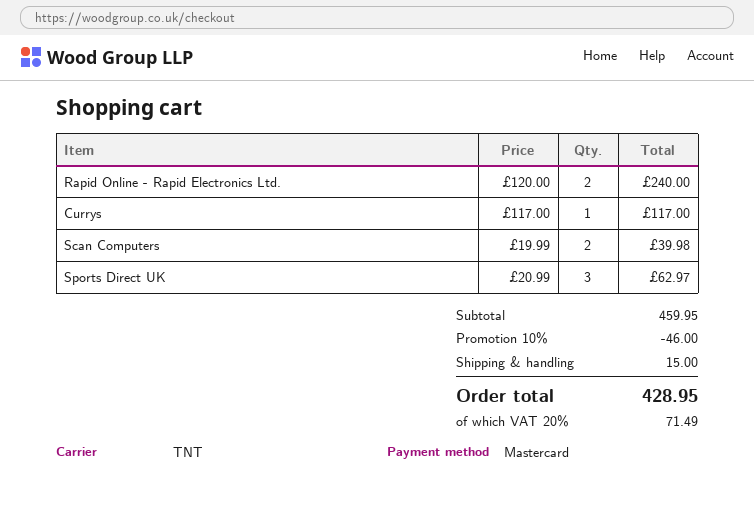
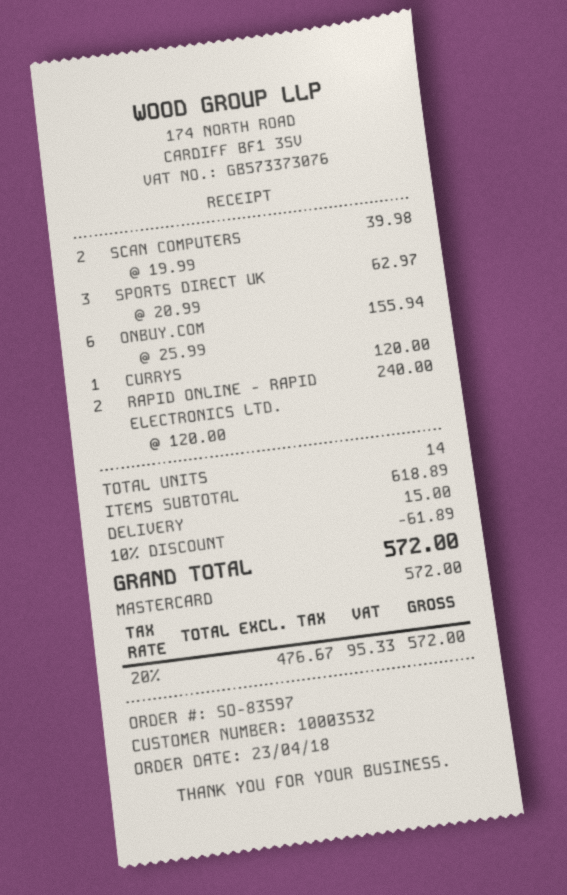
Currys: 1 x 117.00 = 117.00 -> 1 x 120.00 = 120.00
ONBUY.COM: none -> 6 x 25.99 = 155.94
subtotal: 459.95 -> 618.89
discount: 10% = 46.00 -> 10% = 61.89
tax: 20% = 71.49 -> 20% = 95.33
total: 428.95 -> 572.00

